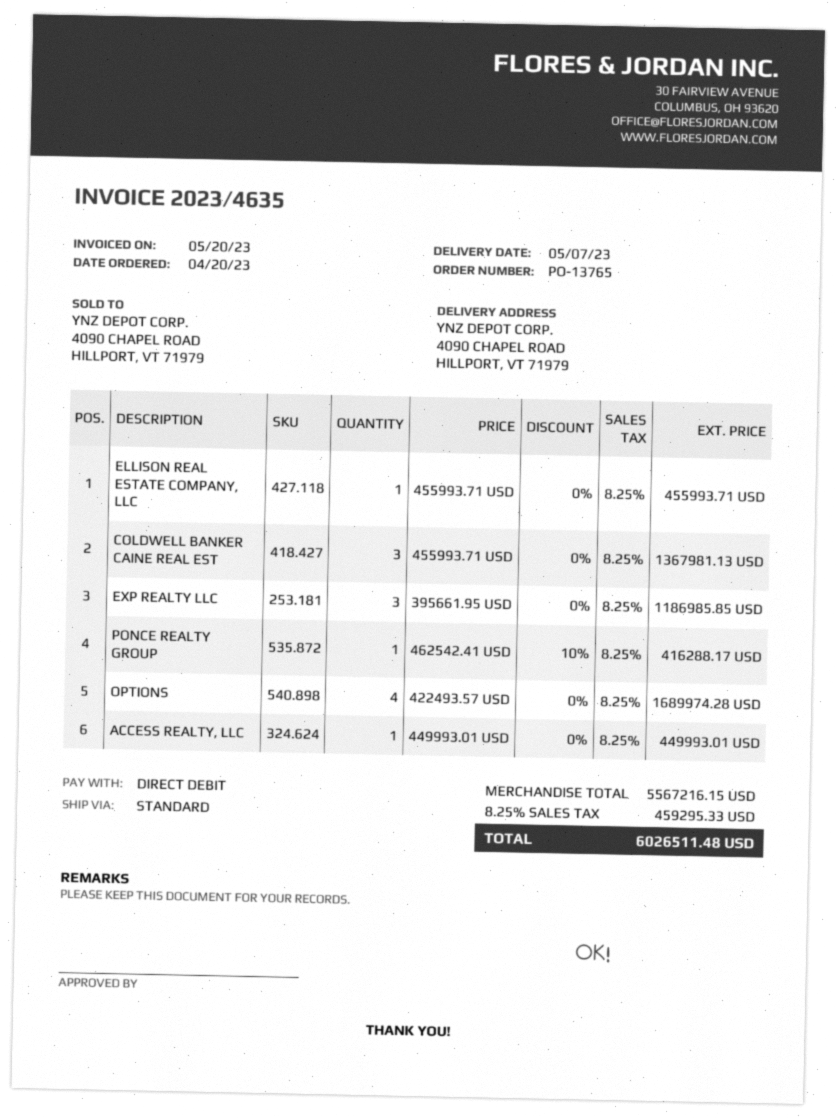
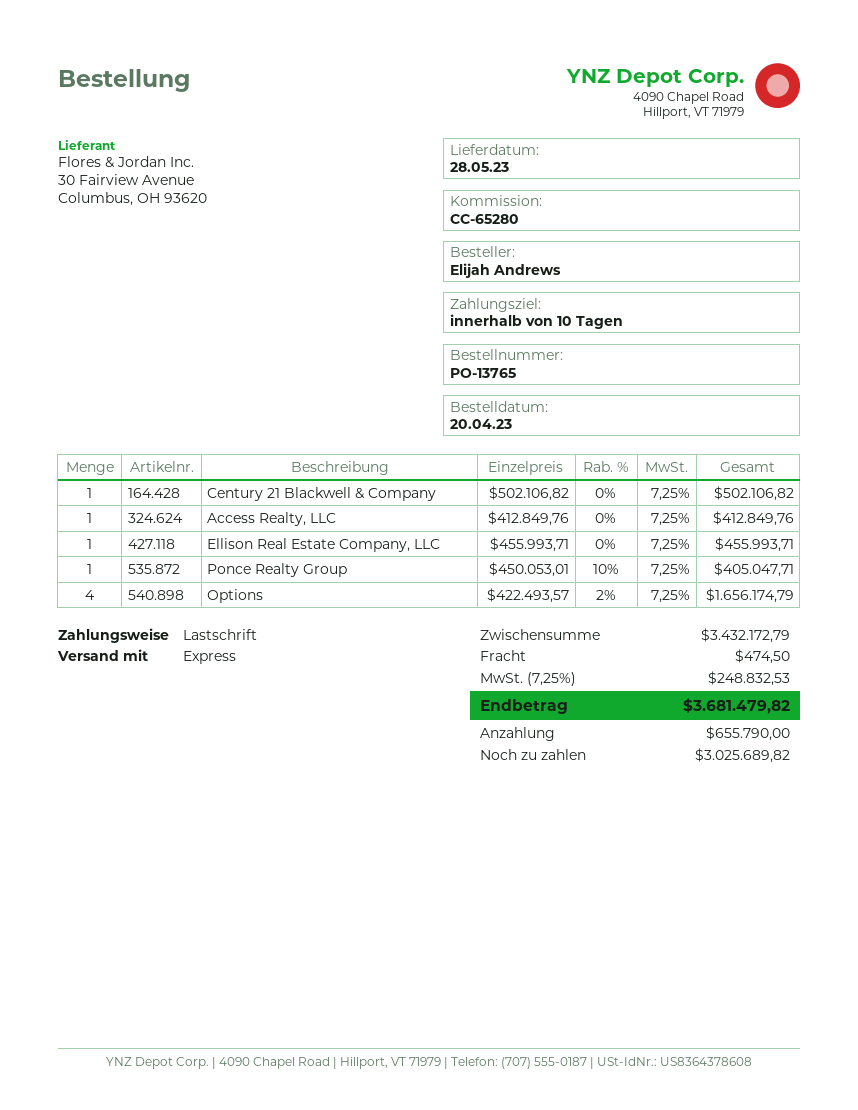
delivery date: 2023-05-07 -> 2023-05-28
shipping method: standard -> express
COLDWELL BANKER CAINE REAL EST: 3 x 455993.71 = 1367981.13 -> none
EXP REALTY LLC: 3 x 395661.95 = 1186985.85 -> none
PONCE REALTY GROUP: 1 x 462542.41 - 10% = 416288.17 -> 1 x 450053.01 - 10% = 405047.71
OPTIONS: 4 x 422493.57 = 1689974.28 -> 4 x 422493.57 - 2% = 1656174.79
ACCESS REALTY, LLC: 1 x 449993.01 = 449993.01 -> 1 x 412849.76 = 412849.76
Century 21 Blackwell & Company: none -> 1 x 502106.82 = 502106.82
subtotal: 5567216.15 -> 3432172.79
shipping: none -> 474.50
tax: 8.25% = 459295.33 -> 7.25% = 248832.53
total: 6026511.48 -> 3681479.82

